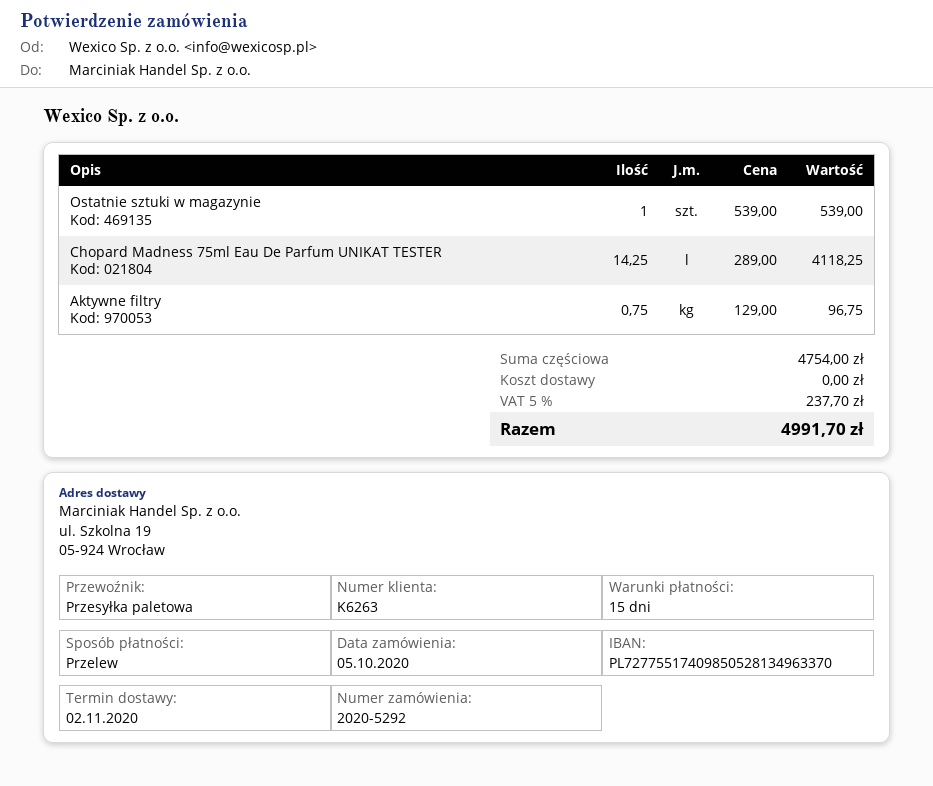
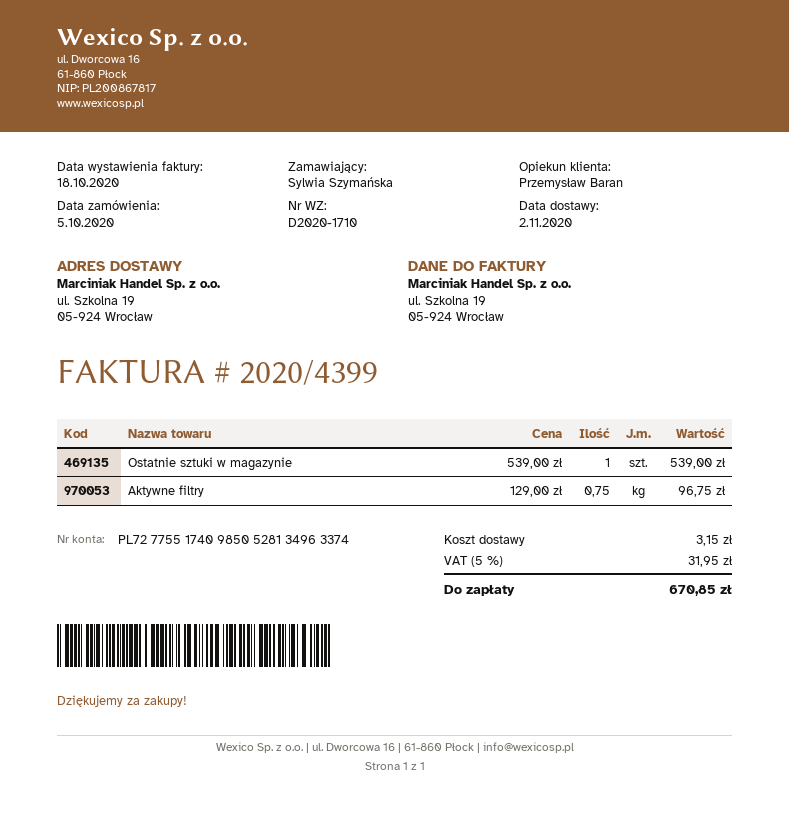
bank account: PL72775517409850528134963370 -> PL72775517409850528134963374
Chopard Madness 75ml Eau De Parfum UNIKAT TESTER: 14.25 x 289.00 = 4118.25 -> none
shipping: 0.00 -> 3.15
tax: 5% = 237.70 -> 5% = 31.95
total: 4991.70 -> 670.85

